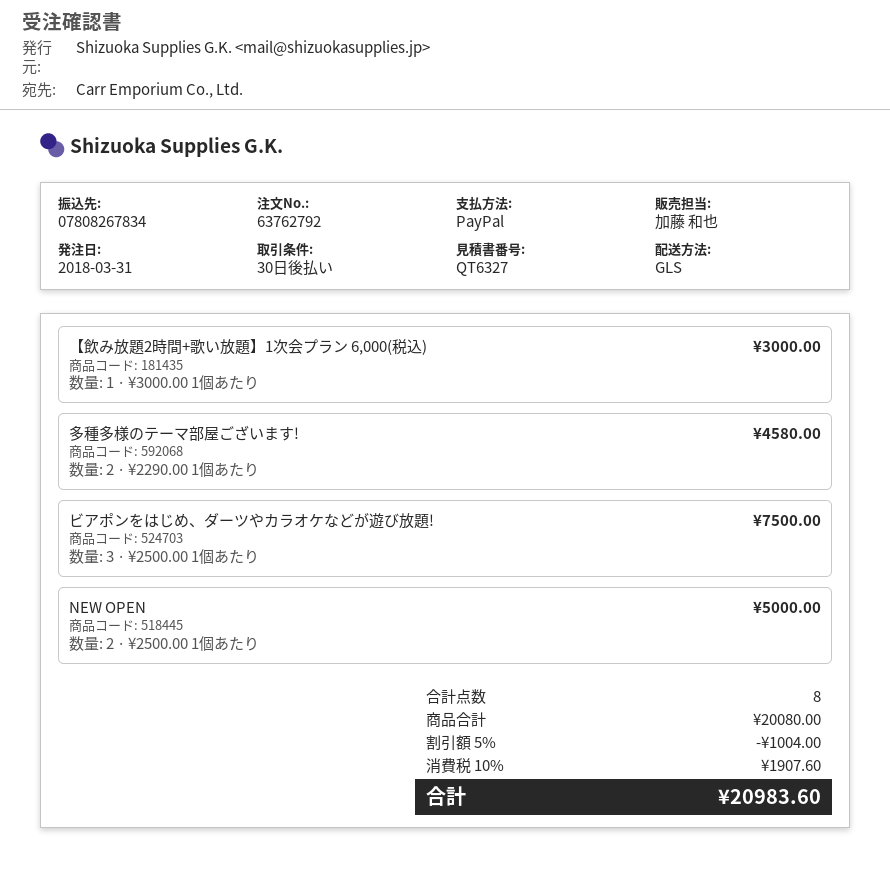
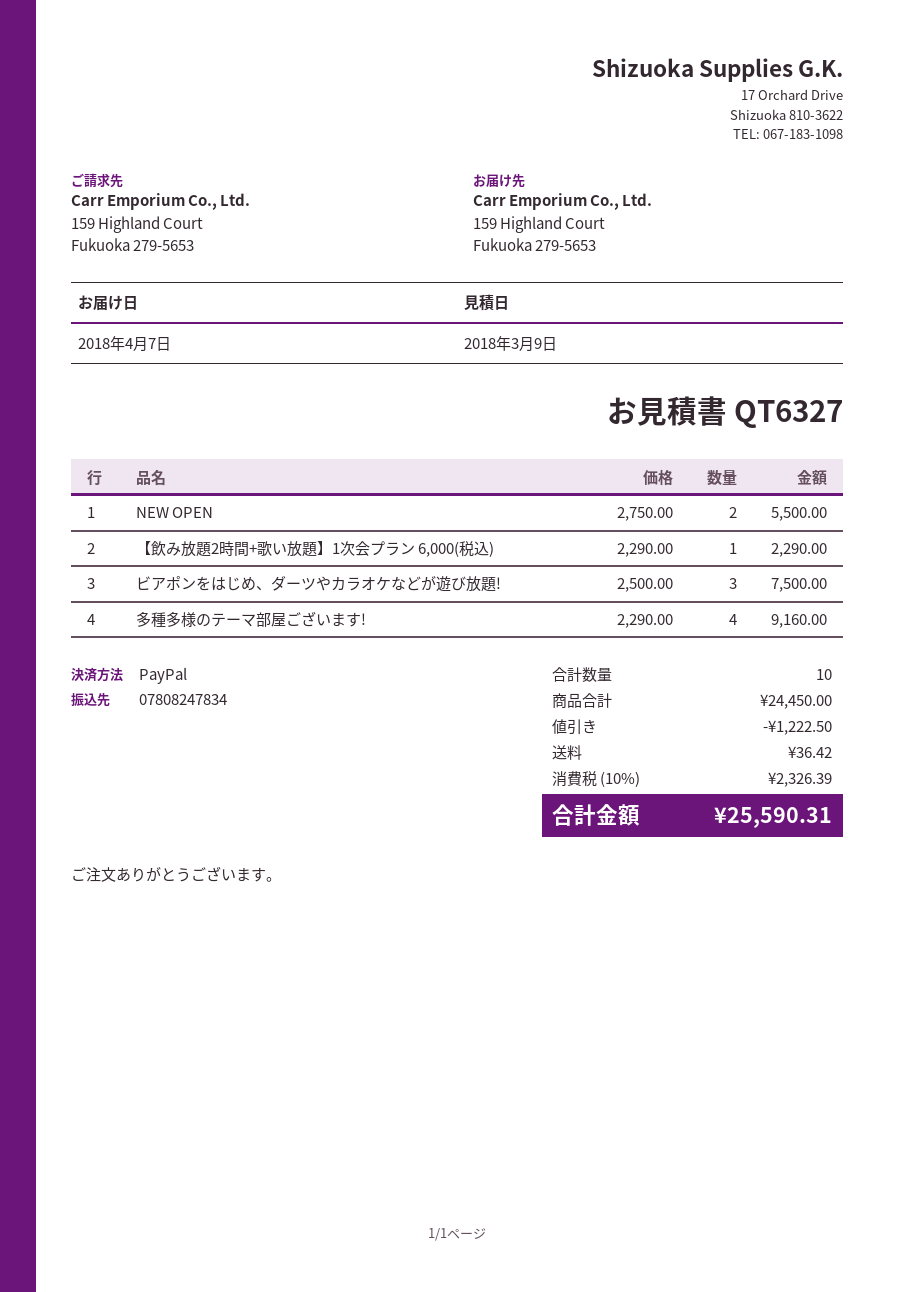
bank account: 07808267834 -> 07808247834
【飲み放題2時間+歌い放題】1次会プラン 6,000(税込): 1 x 3000.00 = 3000.00 -> 1 x 2290.00 = 2290.00
多種多様のテーマ部屋ございます!: 2 x 2290.00 = 4580.00 -> 4 x 2290.00 = 9160.00
NEW OPEN: 2 x 2500.00 = 5000.00 -> 2 x 2750.00 = 5500.00
total quantity: 8 -> 10
subtotal: 20080.00 -> 24450.00
discount: 1004.00 -> 1222.50
shipping: none -> 36.42
tax: 10% = 1907.60 -> 10% = 2326.39
total: 20983.60 -> 25590.31

